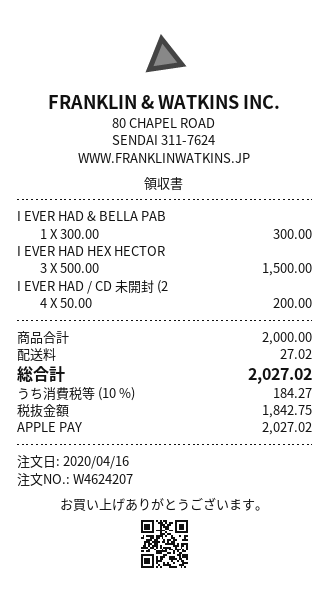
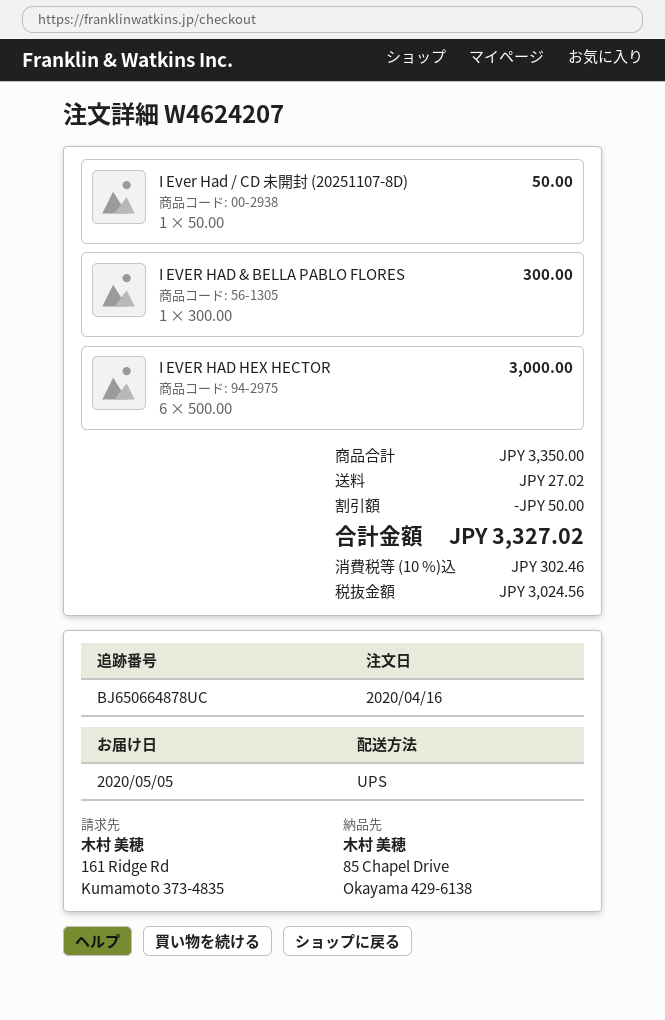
I EVER HAD HEX HECTOR: 3 x 500.00 = 1500.00 -> 6 x 500.00 = 3000.00
I EVER HAD / CD 未開封 (2: 4 x 50.00 = 200.00 -> 1 x 50.00 = 50.00
subtotal: 2000.00 -> 3350.00
discount: none -> 50.00
net: 1842.75 -> 3024.56
tax: 10% = 184.27 -> 10% = 302.46
total: 2027.02 -> 3327.02

